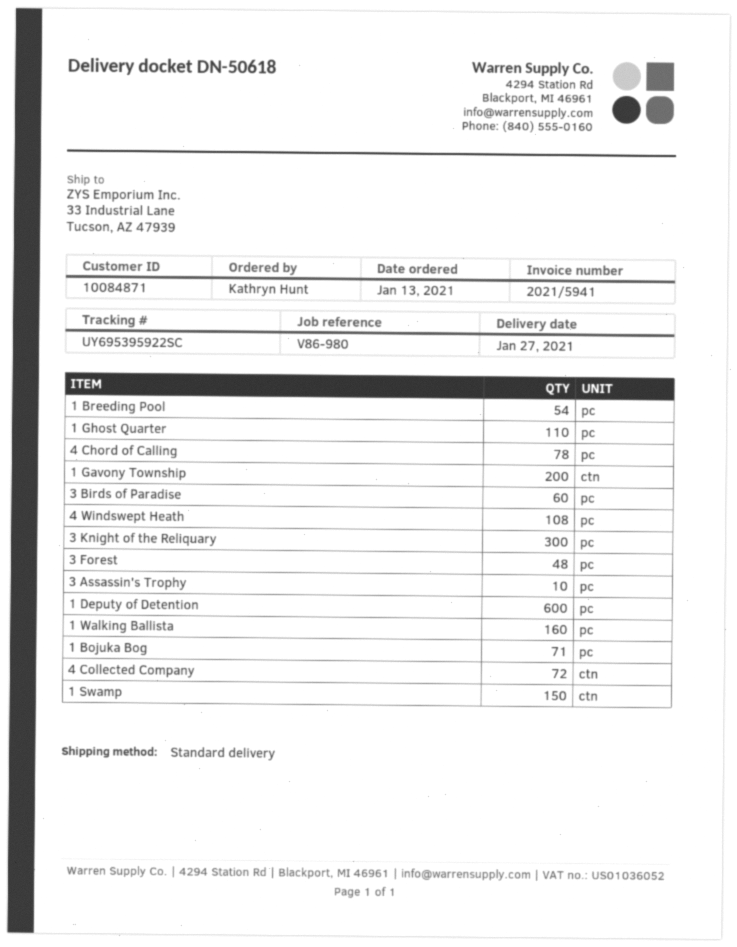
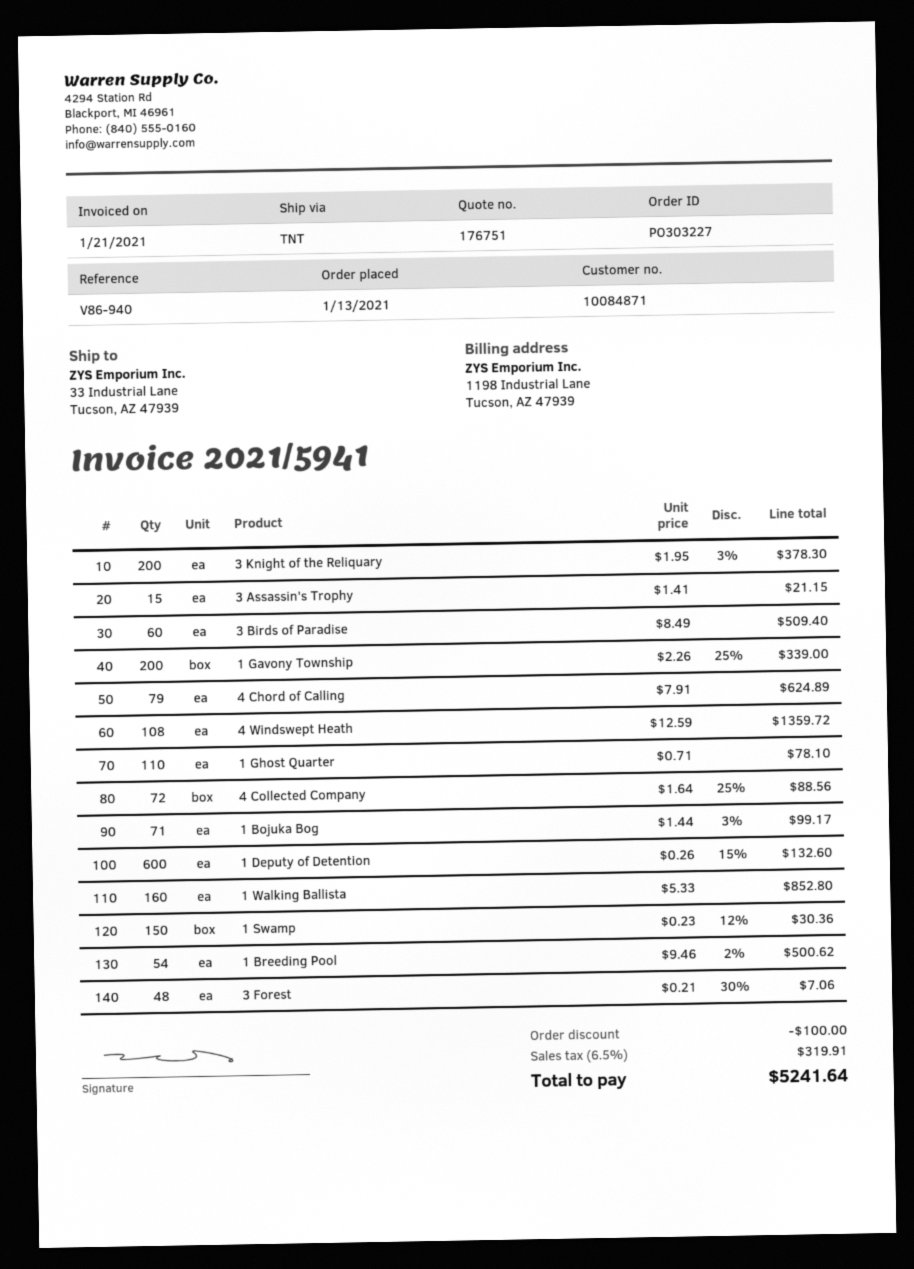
reference: V86-980 -> V86-940
shipping method: standard -> TNT
4 Chord of Calling: 78 -> 79
3 Knight of the Reliquary: 300 -> 200
3 Assassin's Trophy: 10 -> 15

